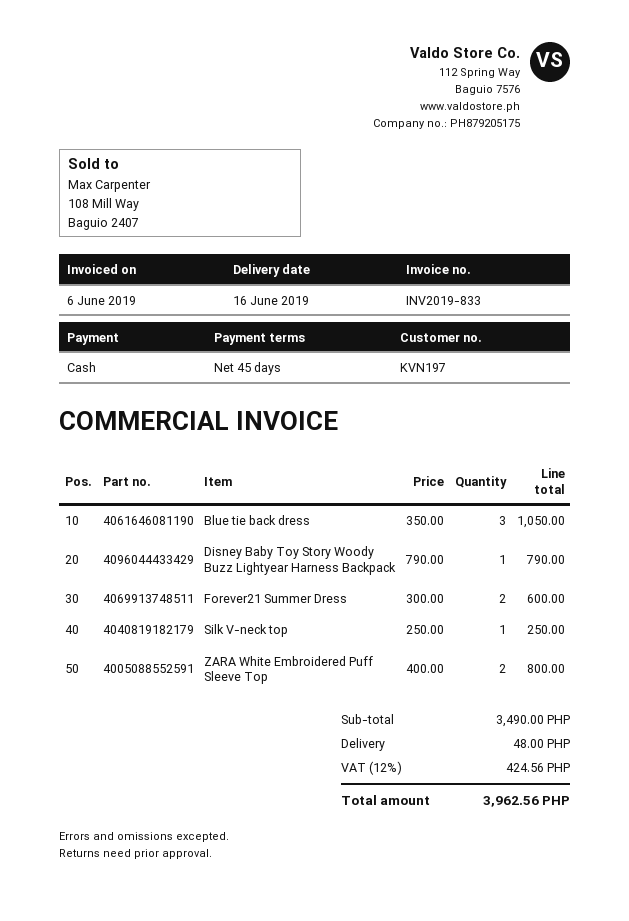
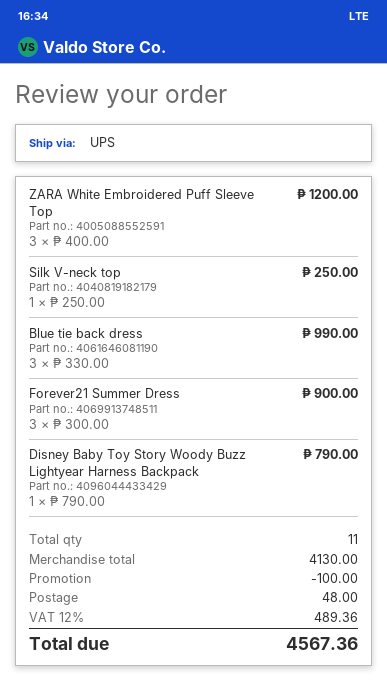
Blue tie back dress: 3 x 350.00 = 1050.00 -> 3 x 330.00 = 990.00
Forever21 Summer Dress: 2 x 300.00 = 600.00 -> 3 x 300.00 = 900.00
ZARA White Embroidered Puff Sleeve Top: 2 x 400.00 = 800.00 -> 3 x 400.00 = 1200.00
subtotal: 3490.00 -> 4130.00
discount: none -> 100.00
tax: 12% = 424.56 -> 12% = 489.36
total: 3962.56 -> 4567.36

